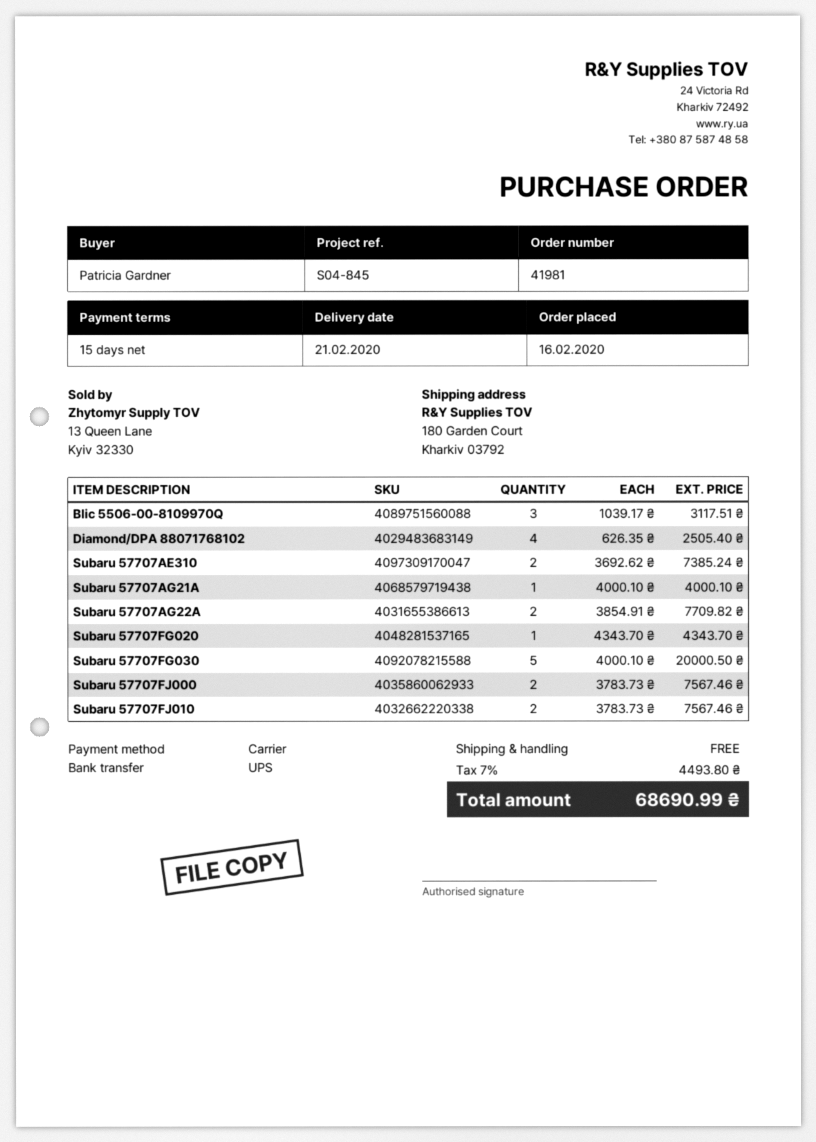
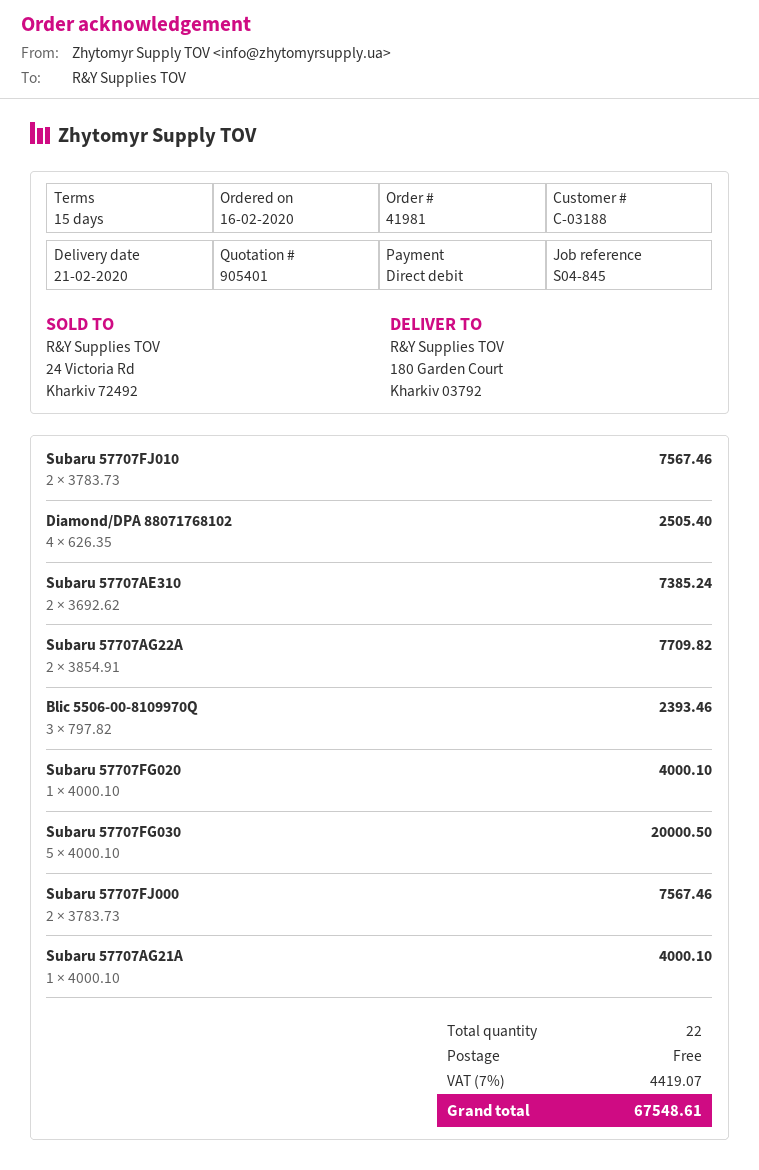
payment method: bank transfer -> direct debit
Blic 5506-00-8109970Q: 3 x 1039.17 = 3117.51 -> 3 x 797.82 = 2393.46
Subaru 57707FG020: 1 x 4343.70 = 4343.70 -> 1 x 4000.10 = 4000.10
tax: 7% = 4493.80 -> 7% = 4419.07
total: 68690.99 -> 67548.61

